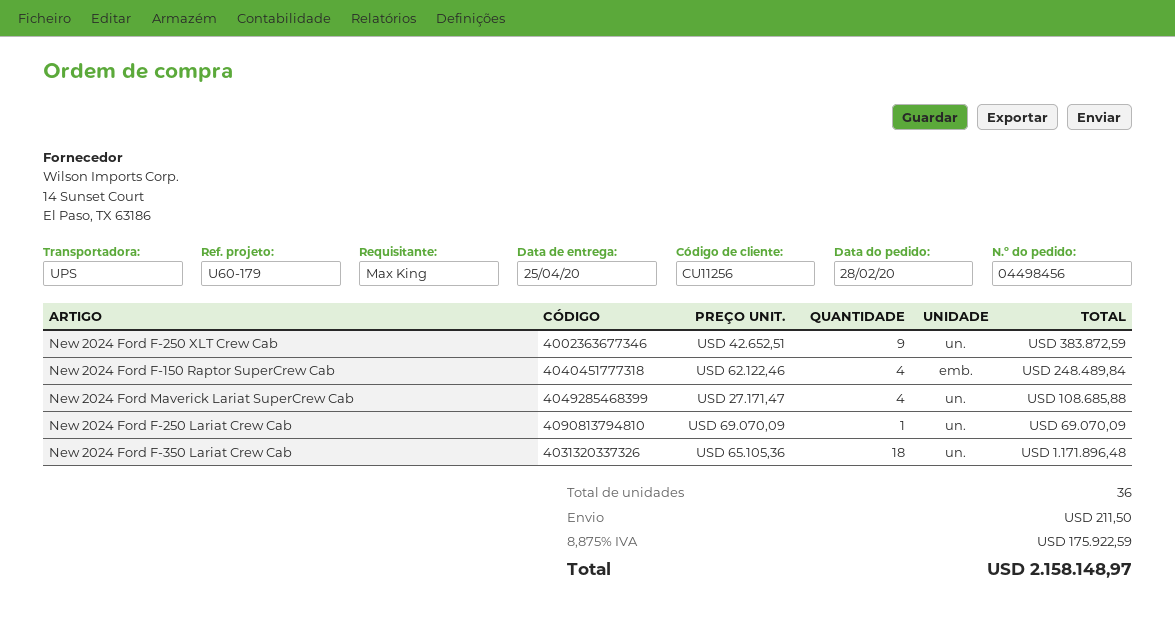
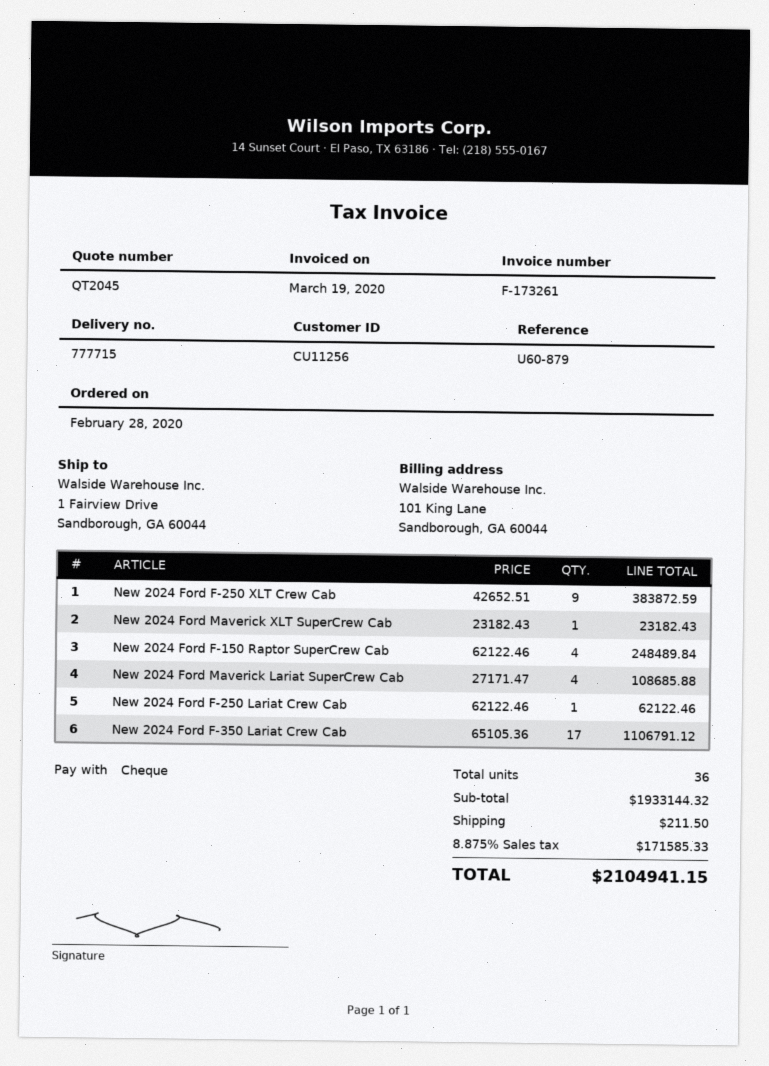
reference: U60-179 -> U60-879
New 2024 Ford F-250 Lariat Crew Cab: 1 x 69070.09 = 69070.09 -> 1 x 62122.46 = 62122.46
New 2024 Ford F-350 Lariat Crew Cab: 18 x 65105.36 = 1171896.48 -> 17 x 65105.36 = 1106791.12
New 2024 Ford Maverick XLT SuperCrew Cab: none -> 1 x 23182.43 = 23182.43
tax: 8.875% = 175922.59 -> 8.875% = 171585.33
total: 2158148.97 -> 2104941.15

